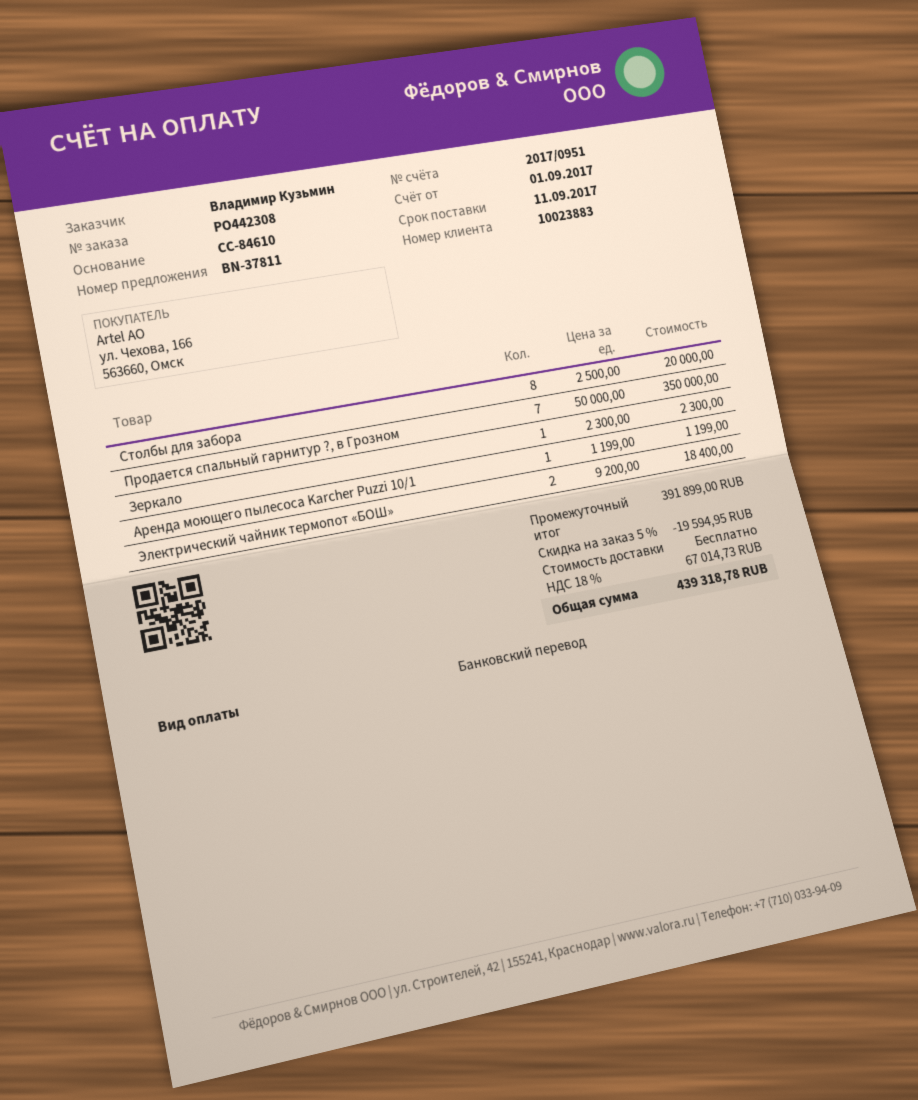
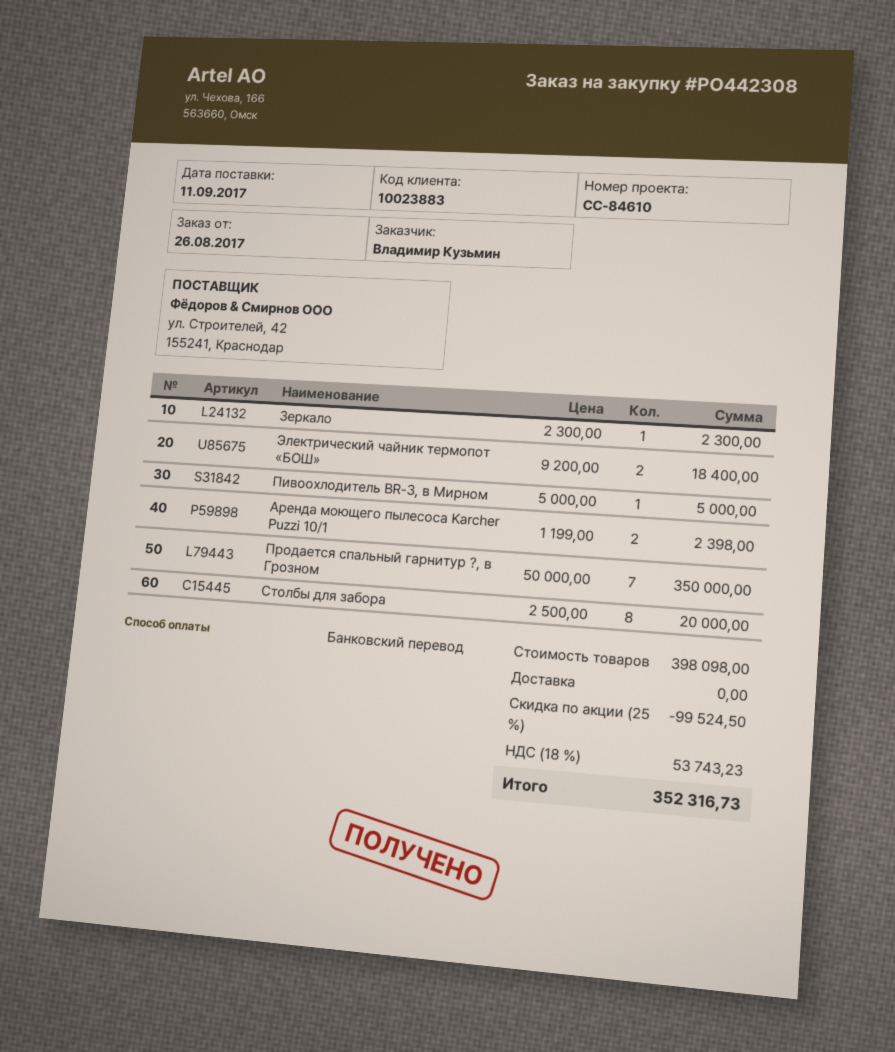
Аренда моющего пылесоса Karcher Puzzi 10/1: 1 x 1199.00 = 1199.00 -> 2 x 1199.00 = 2398.00
Пивоохлодитель BR-3, в Мирном: none -> 1 x 5000.00 = 5000.00
subtotal: 391899.00 -> 398098.00
discount: 5% = 19594.95 -> 25% = 99524.50
tax: 18% = 67014.73 -> 18% = 53743.23
total: 439318.78 -> 352316.73

